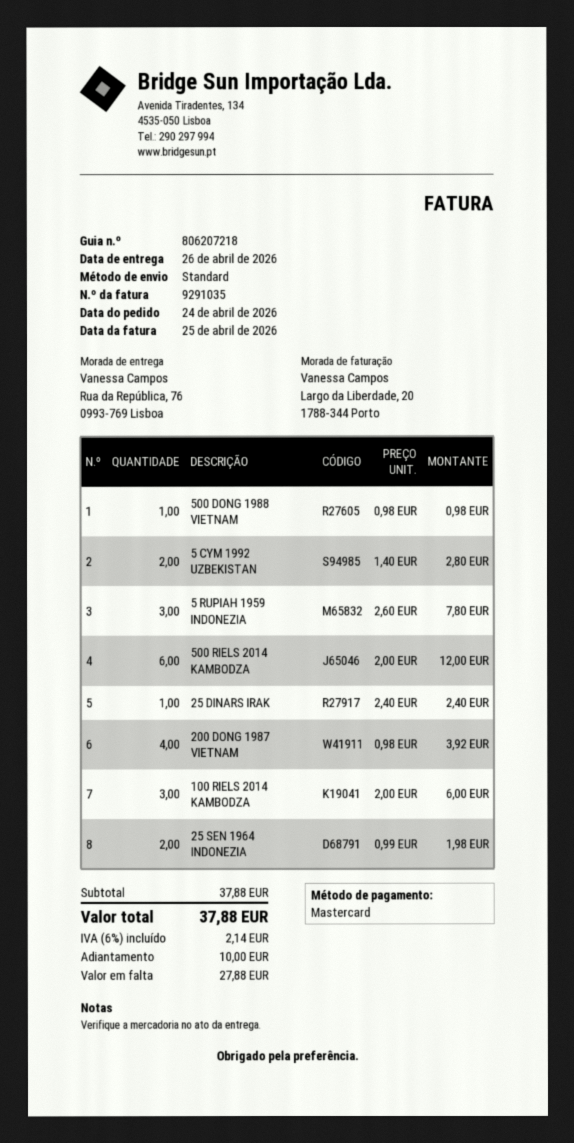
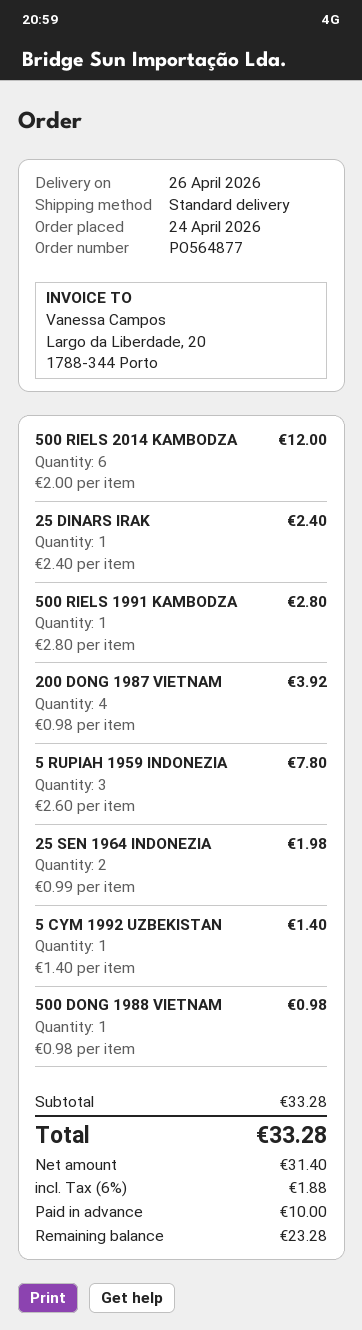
5 CYM 1992 UZBEKISTAN: 2 x 1.40 = 2.80 -> 1 x 1.40 = 1.40
100 RIELS 2014 KAMBODZA: 3 x 2.00 = 6.00 -> none
500 RIELS 1991 KAMBODZA: none -> 1 x 2.80 = 2.80
subtotal: 37.88 -> 33.28
tax: 6% = 2.14 -> 6% = 1.88
total: 37.88 -> 33.28
balance: 27.88 -> 23.28

